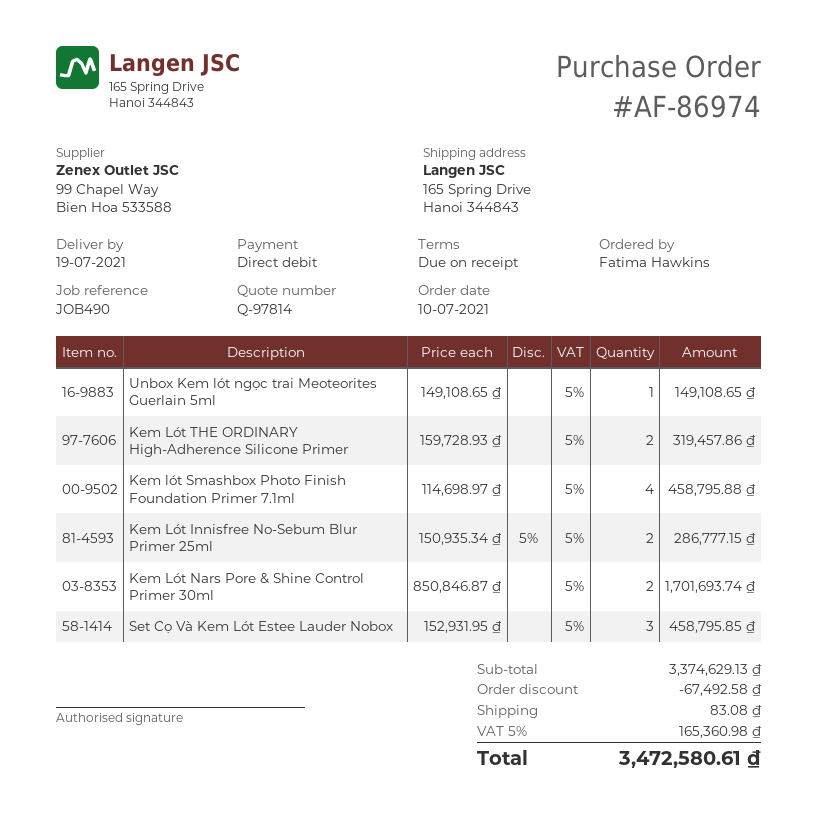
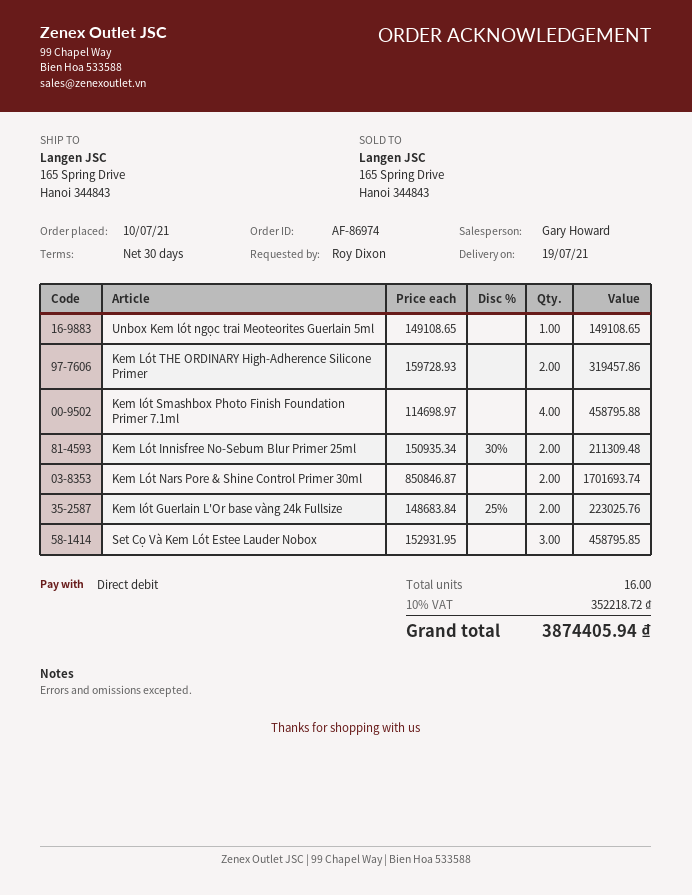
payment terms: on receipt -> 30 days
ordered by: Fatima Hawkins -> Roy Dixon
Kem Lót Innisfree No-Sebum Blur Primer 25ml: 2 x 150935.34 - 5% = 286777.15 -> 2 x 150935.34 - 30% = 211309.48
Kem lót Guerlain L'Or base vàng 24k Fullsize: none -> 2 x 148683.84 - 25% = 223025.76
discount: 67492.58 -> none
shipping: 83.08 -> none
tax: 5% = 165360.98 -> 10% = 352218.72
total: 3472580.61 -> 3874405.94

